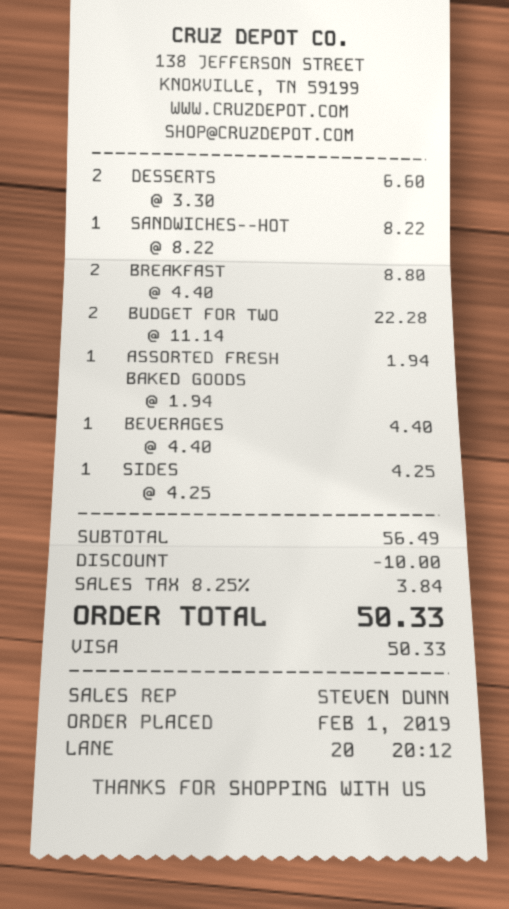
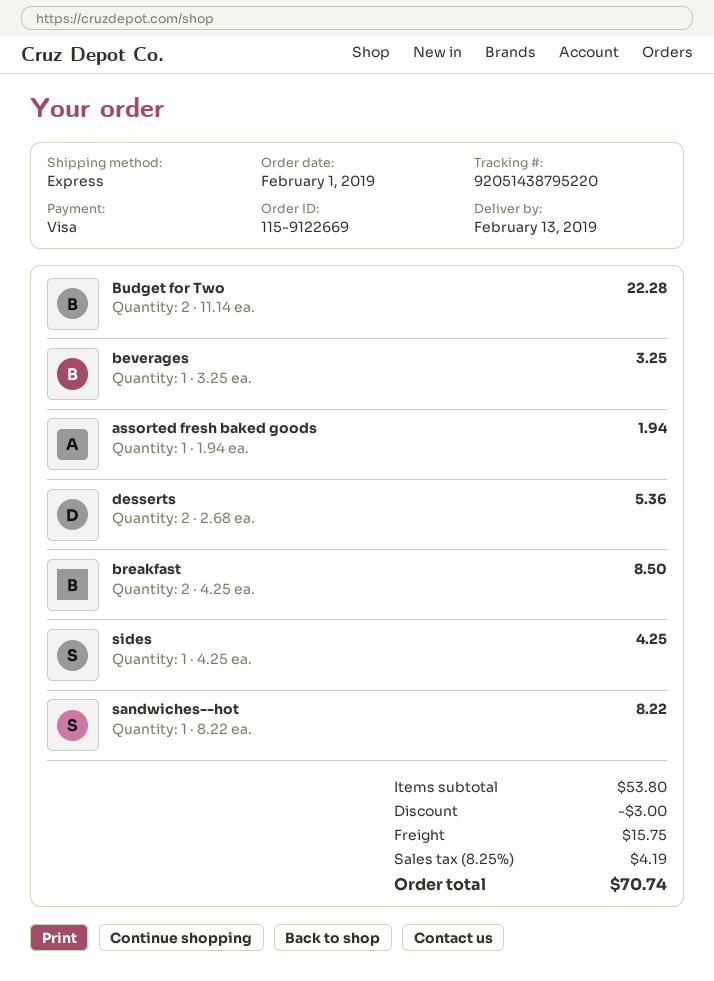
DESSERTS: 2 x 3.30 = 6.60 -> 2 x 2.68 = 5.36
BREAKFAST: 2 x 4.40 = 8.80 -> 2 x 4.25 = 8.50
BEVERAGES: 1 x 4.40 = 4.40 -> 1 x 3.25 = 3.25
subtotal: 56.49 -> 53.80
discount: 10.00 -> 3.00
shipping: none -> 15.75
tax: 8.25% = 3.84 -> 8.25% = 4.19
total: 50.33 -> 70.74

